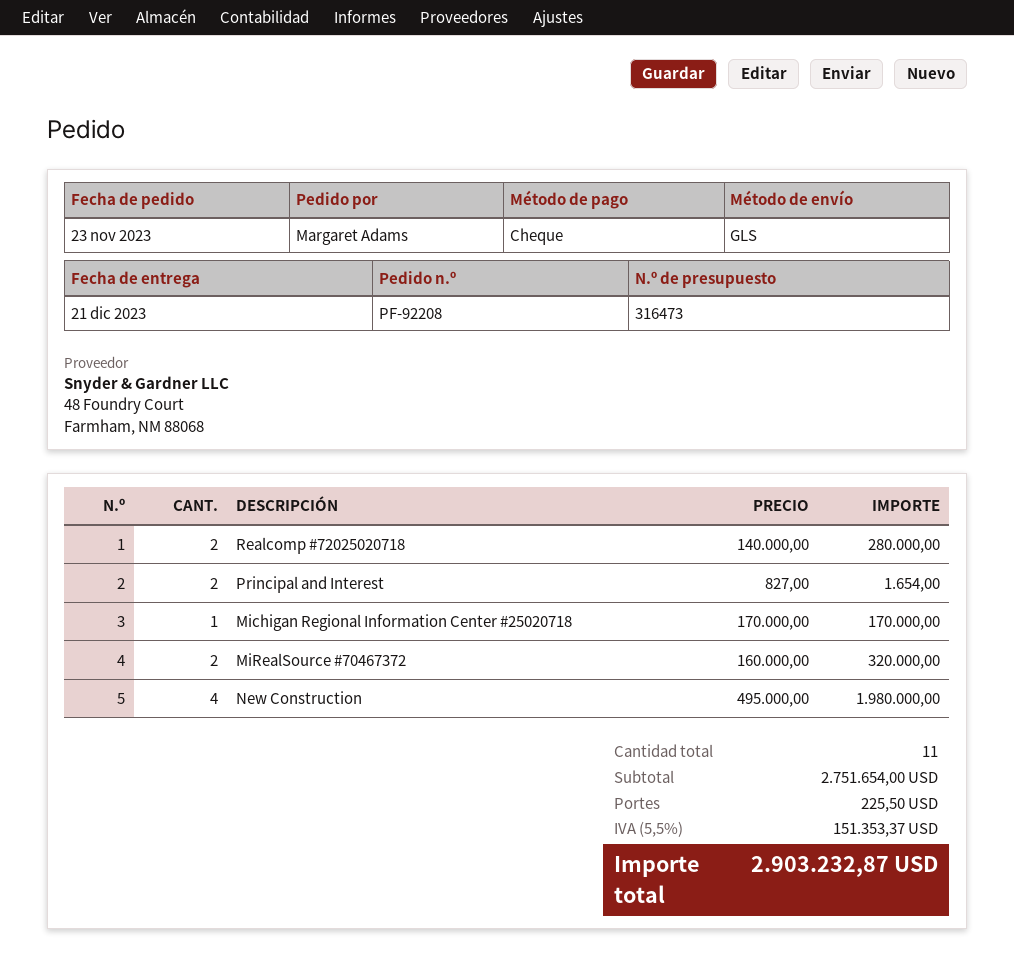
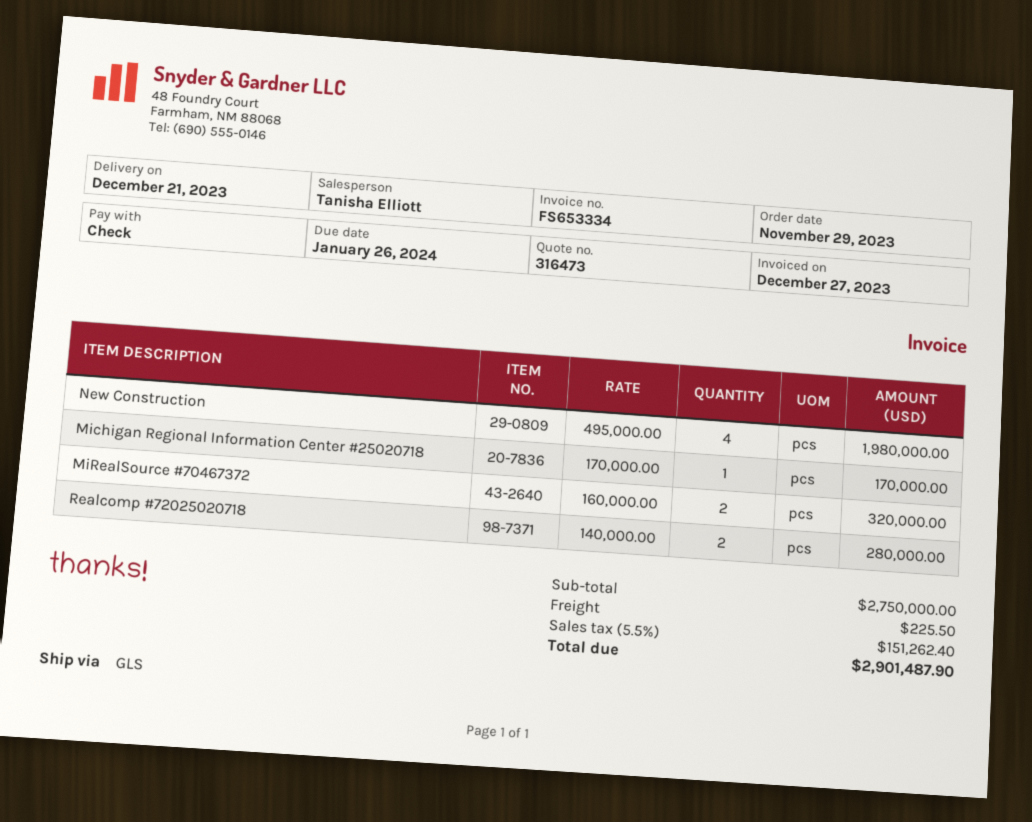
order date: 2023-11-23 -> 2023-11-29
Principal and Interest: 2 x 827.00 = 1654.00 -> none
subtotal: 2751654.00 -> 2750000.00
tax: 5.5% = 151353.37 -> 5.5% = 151262.40
total: 2903232.87 -> 2901487.90

